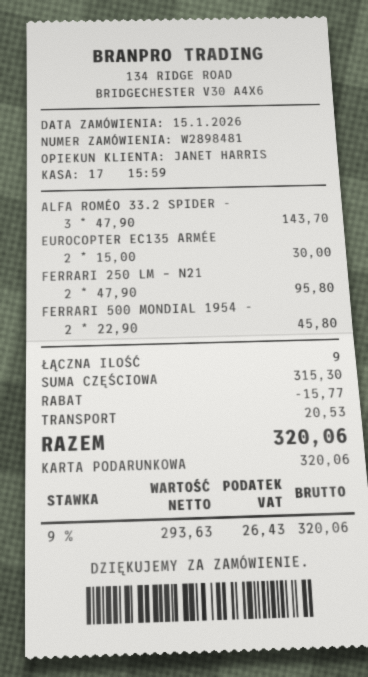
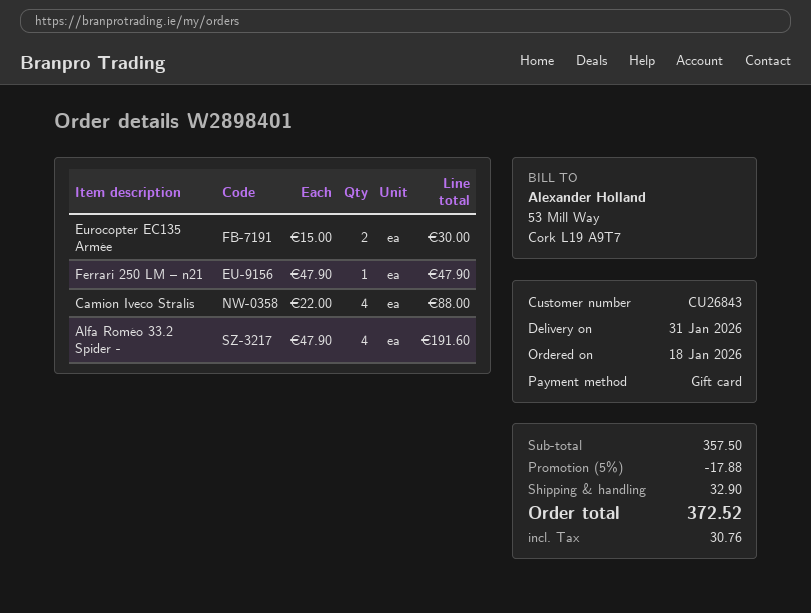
order number: W2898481 -> W2898401
order date: 2026-01-15 -> 2026-01-18
ALFA ROMÉO 33.2 SPIDER -: 3 x 47.90 = 143.70 -> 4 x 47.90 = 191.60
FERRARI 250 LM – N21: 2 x 47.90 = 95.80 -> 1 x 47.90 = 47.90
FERRARI 500 MONDIAL 1954 -: 2 x 22.90 = 45.80 -> none
Camion Iveco Stralis: none -> 4 x 22.00 = 88.00
subtotal: 315.30 -> 357.50
discount: 15.77 -> 17.88
shipping: 20.53 -> 32.90
tax: 26.43 -> 30.76
total: 320.06 -> 372.52

